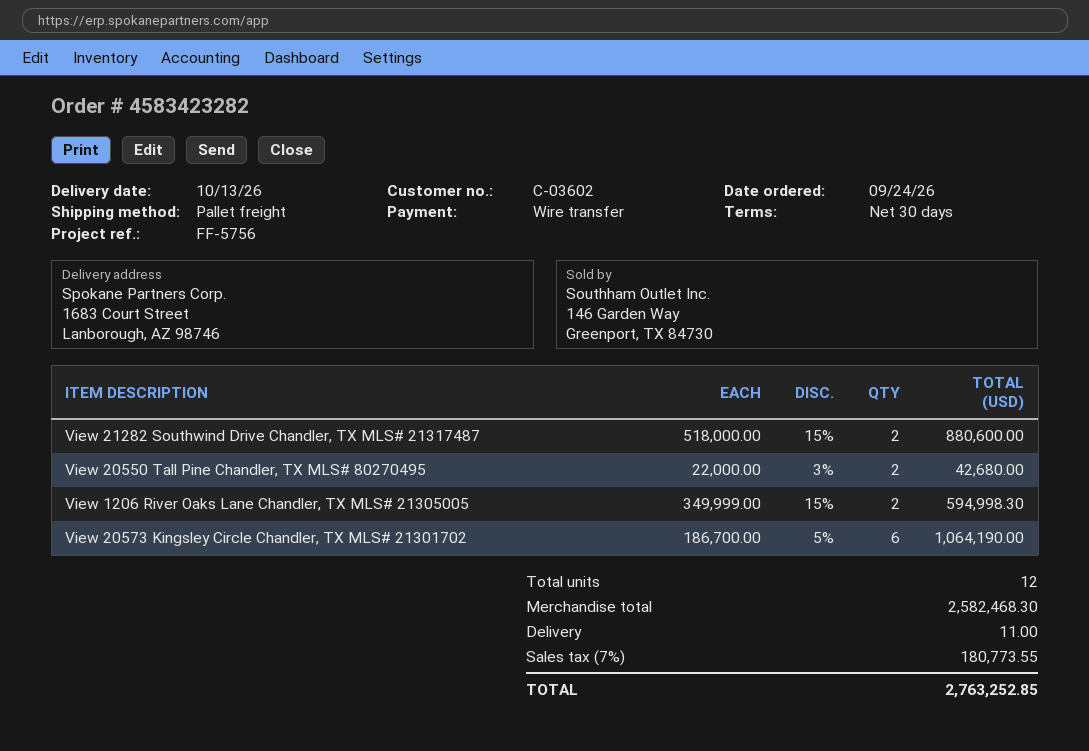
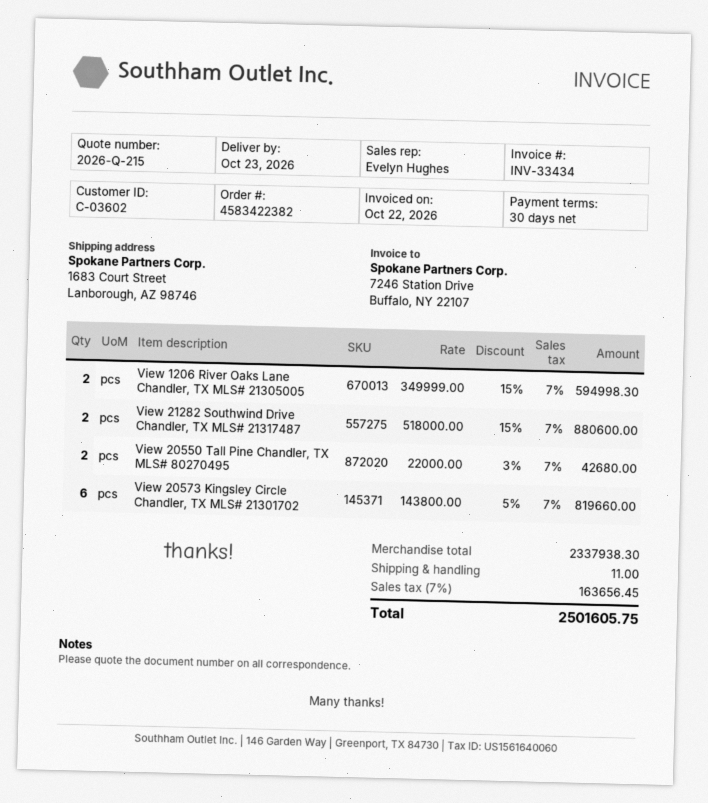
order number: 4583423282 -> 4583422382
delivery date: 2026-10-13 -> 2026-10-23
View 20573 Kingsley Circle Chandler, TX MLS# 21301702: 6 x 186700.00 - 5% = 1064190.00 -> 6 x 143800.00 - 5% = 819660.00
subtotal: 2582468.30 -> 2337938.30
tax: 7% = 180773.55 -> 7% = 163656.45
total: 2763252.85 -> 2501605.75

